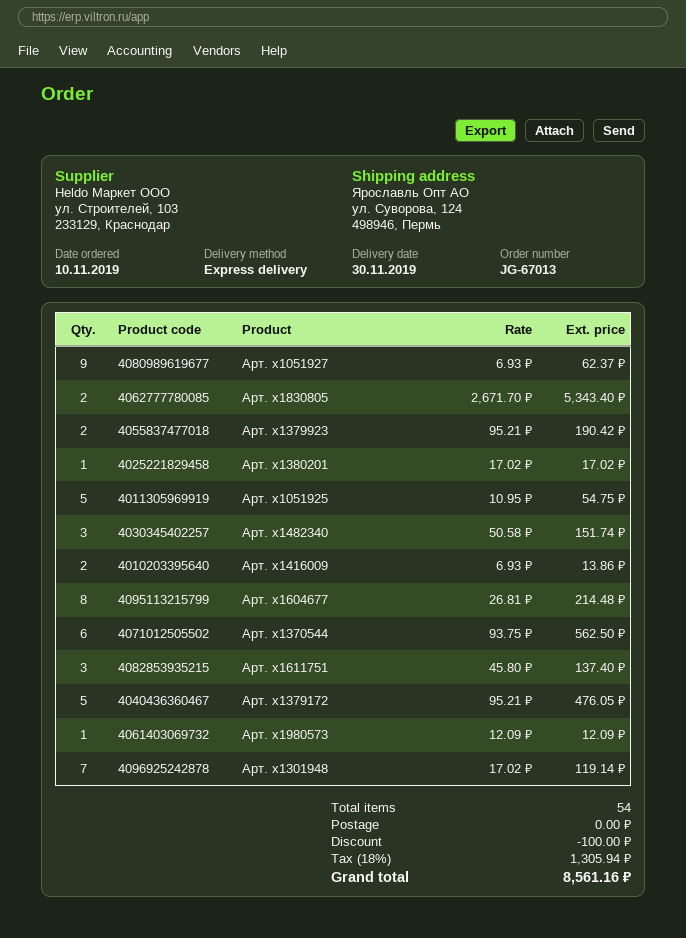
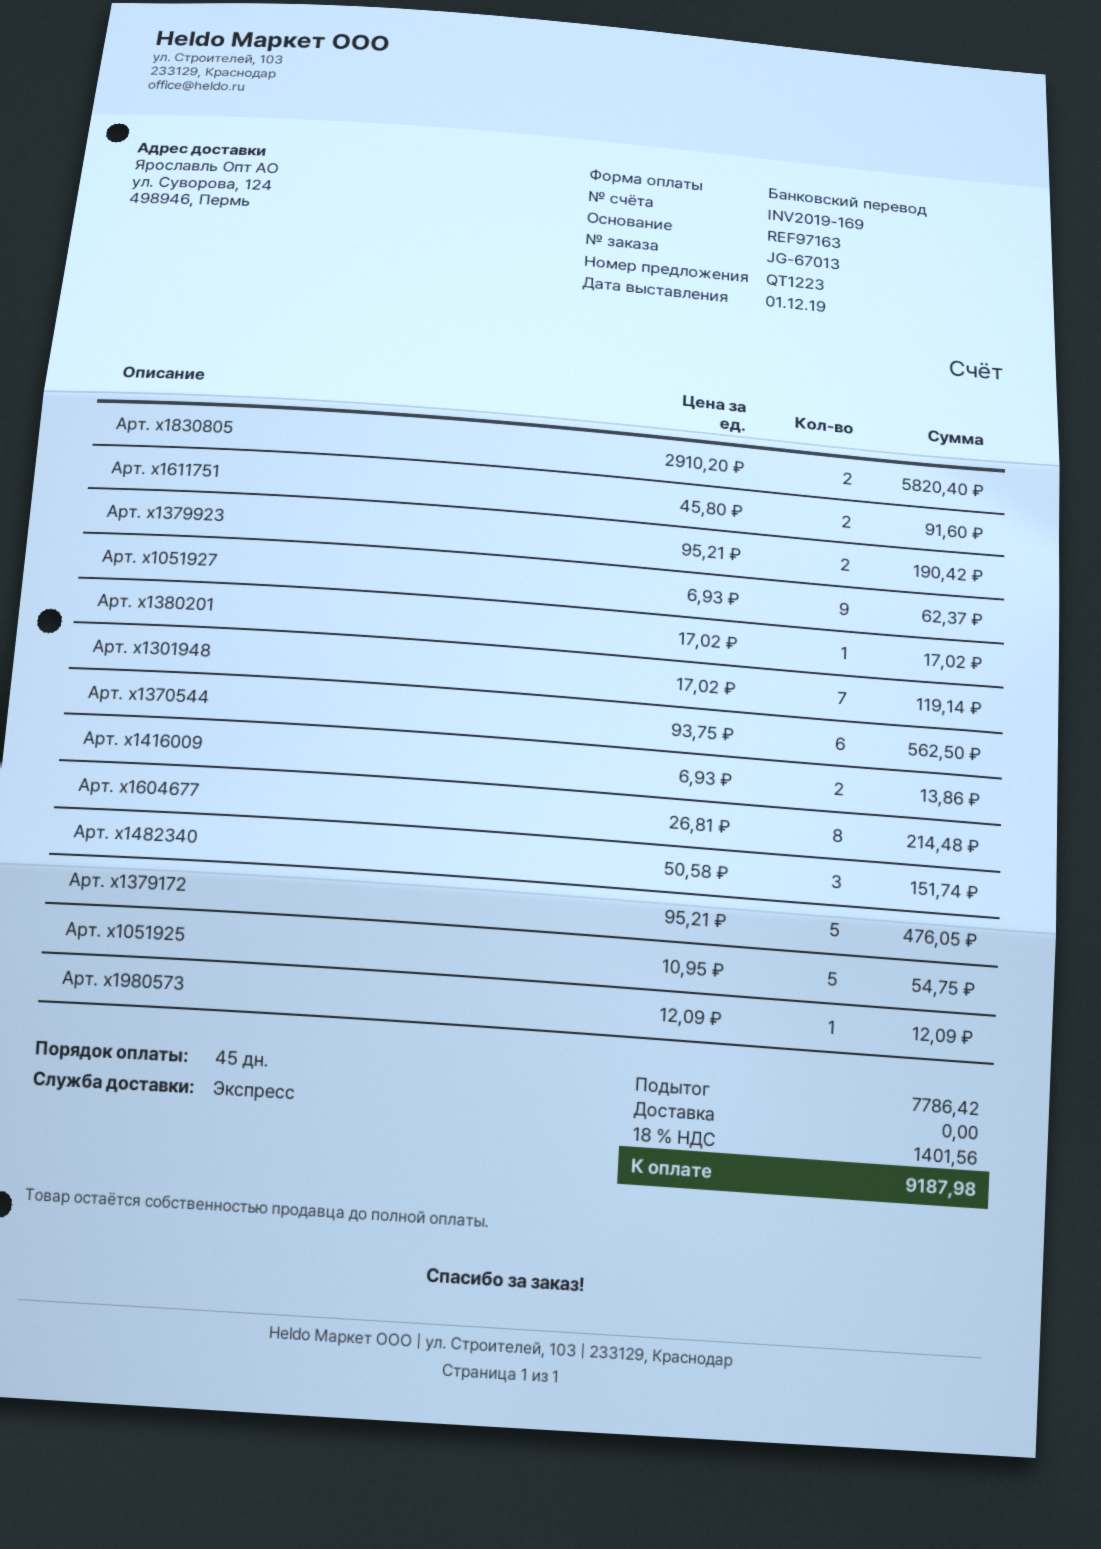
Арт. x1830805: 2 x 2671.70 = 5343.40 -> 2 x 2910.20 = 5820.40
Арт. x1611751: 3 x 45.80 = 137.40 -> 2 x 45.80 = 91.60
discount: 100.00 -> none
tax: 18% = 1305.94 -> 18% = 1401.56
total: 8561.16 -> 9187.98

